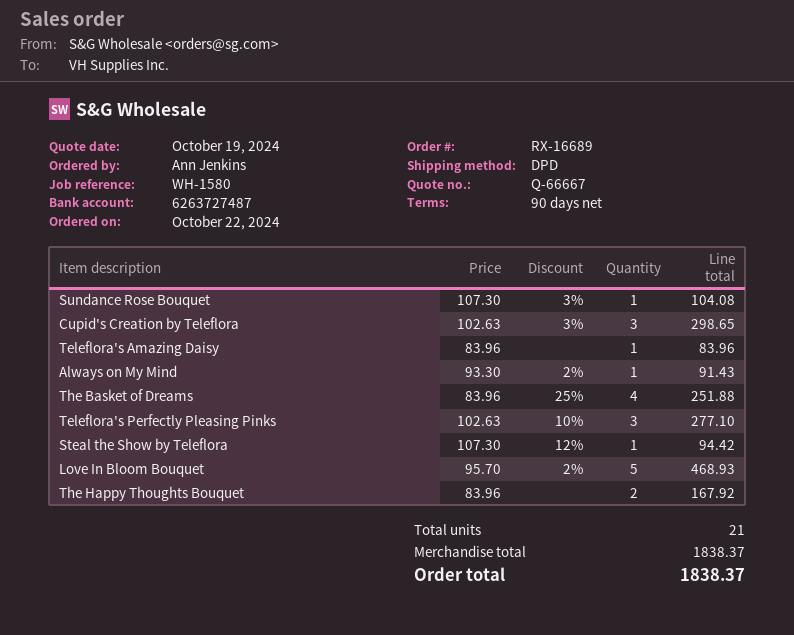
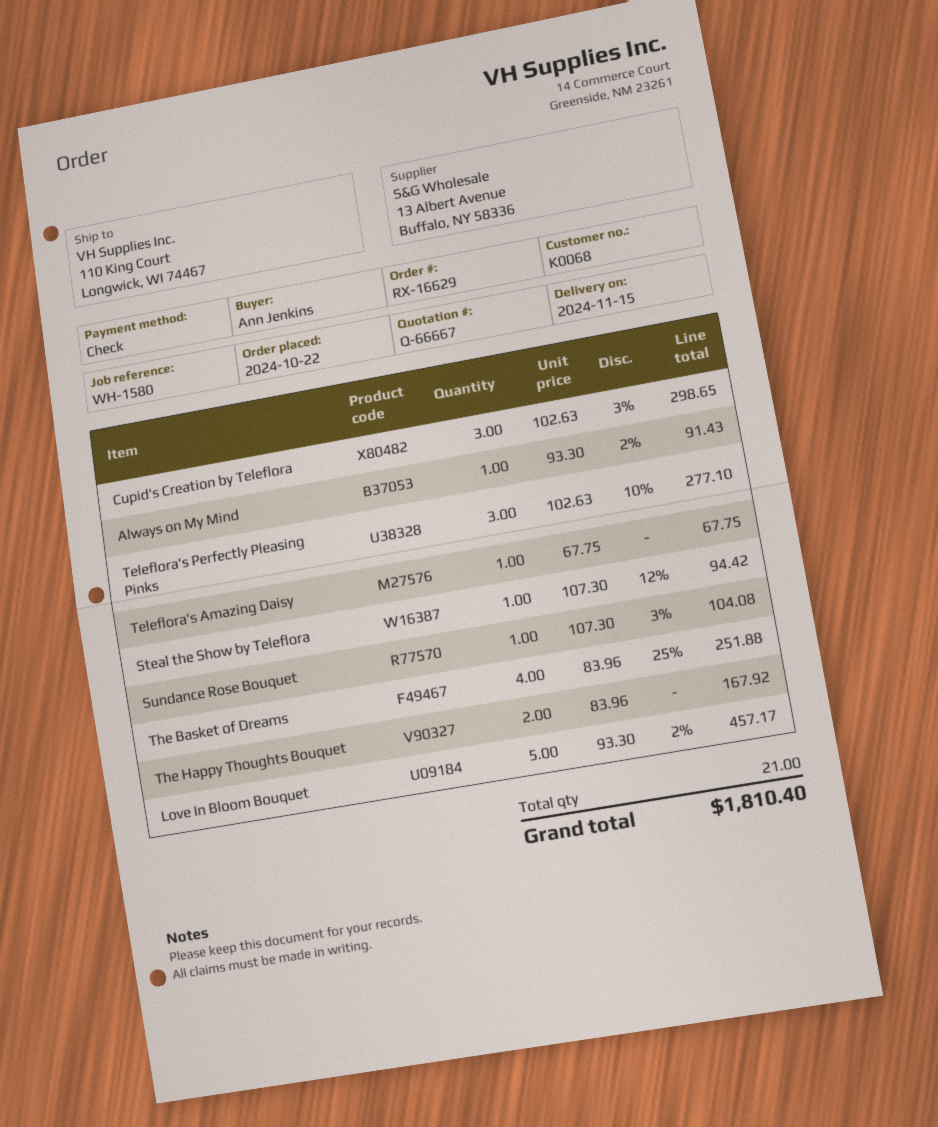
order number: RX-16689 -> RX-16629
Teleflora's Amazing Daisy: 1 x 83.96 = 83.96 -> 1 x 67.75 = 67.75
Love In Bloom Bouquet: 5 x 95.70 - 2% = 468.93 -> 5 x 93.30 - 2% = 457.17
total: 1838.37 -> 1810.40

